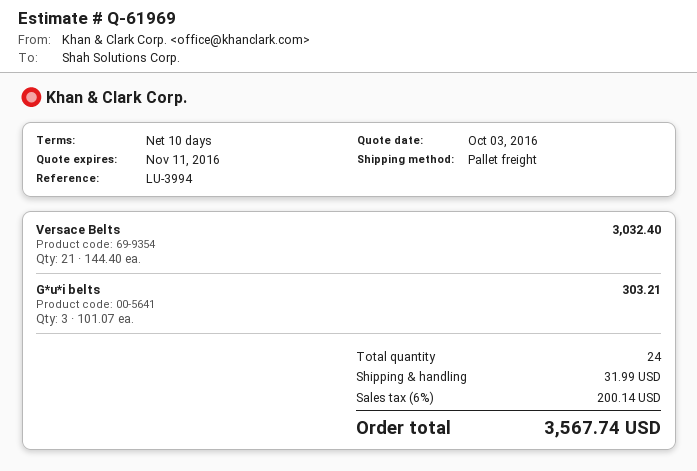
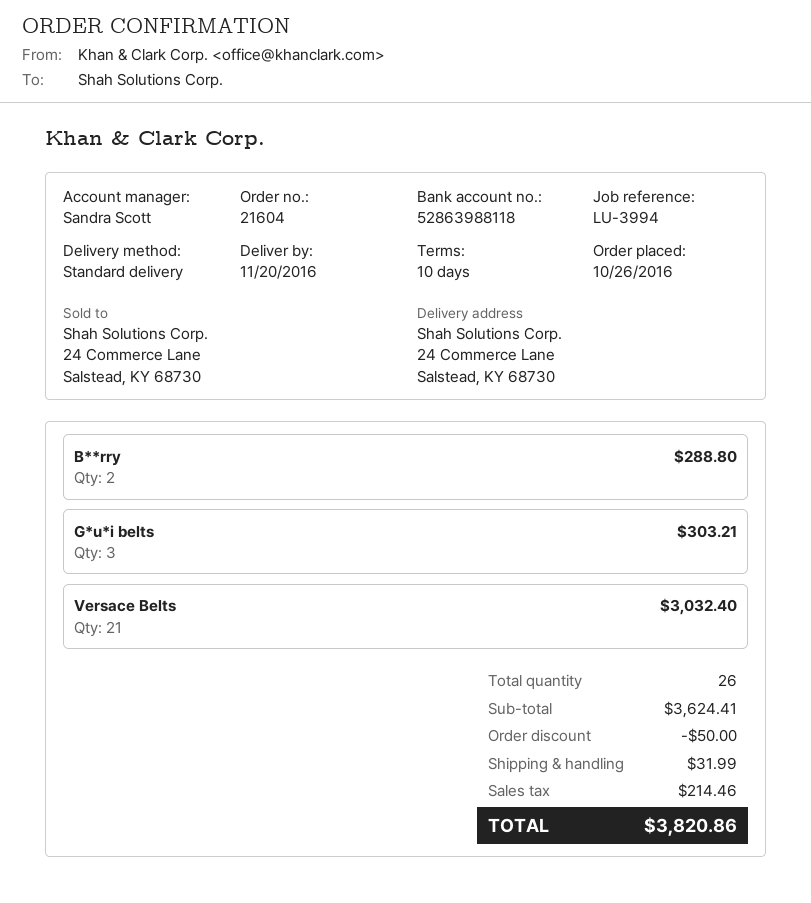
shipping method: pallet freight -> standard
B**rry: none -> 2 for 288.80
total quantity: 24 -> 26
discount: none -> 50.00
tax: 200.14 -> 214.46
total: 3567.74 -> 3820.86

